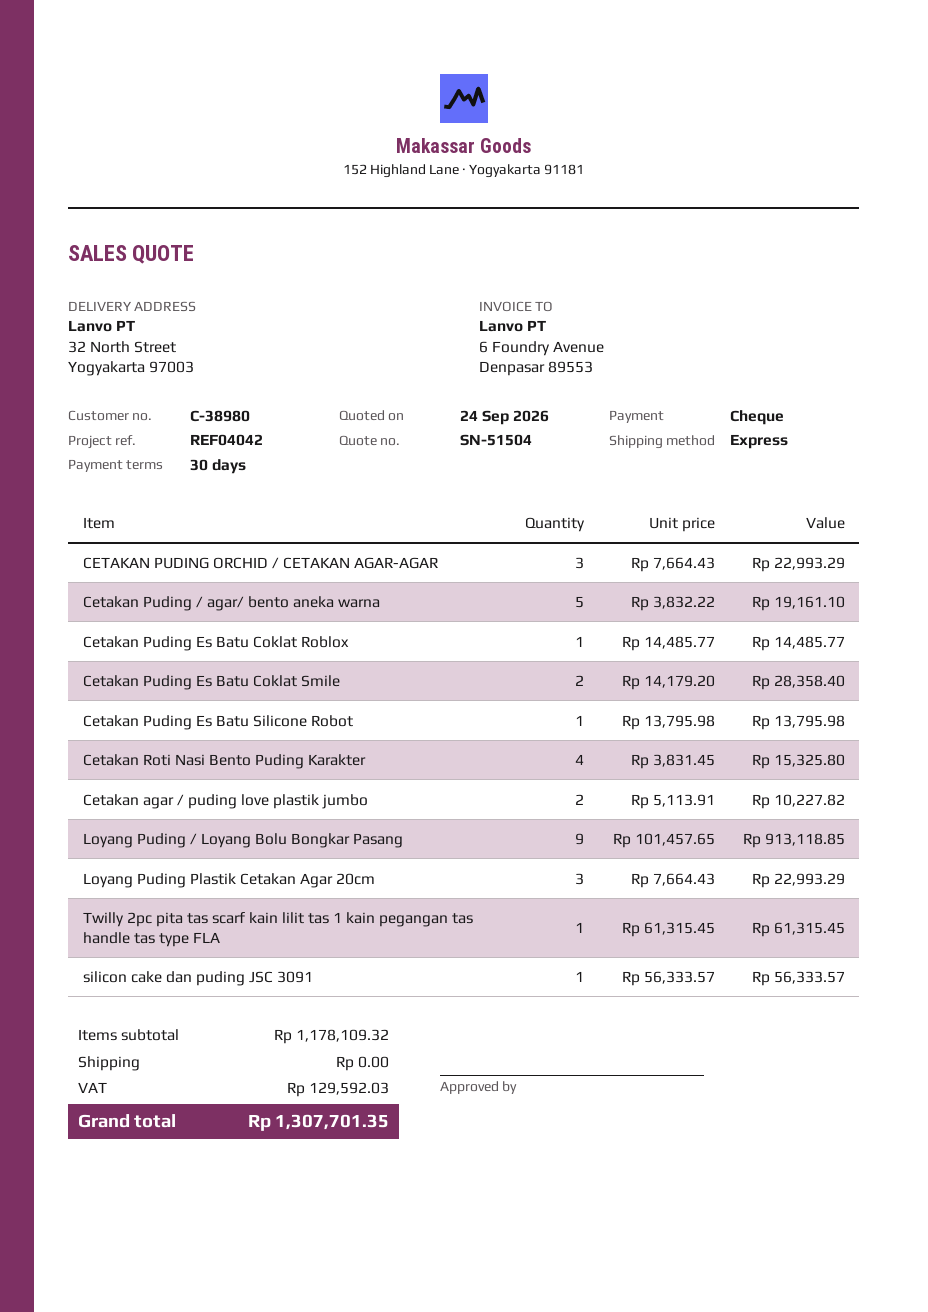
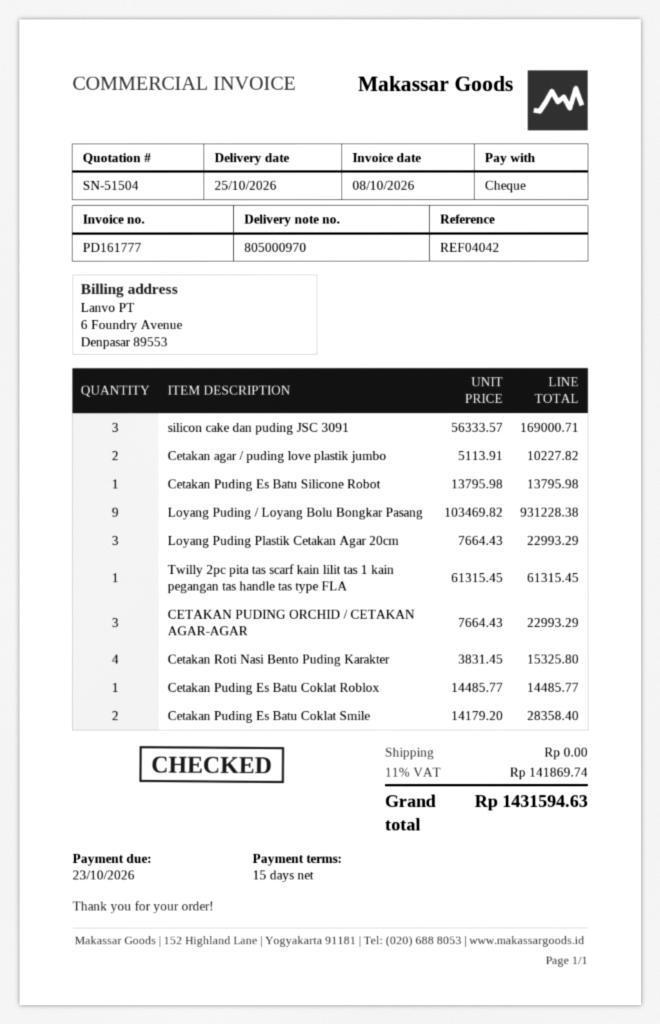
payment terms: 30 days -> 15 days
Cetakan Puding / agar/ bento aneka warna: 5 x 3832.22 = 19161.10 -> none
Loyang Puding / Loyang Bolu Bongkar Pasang: 9 x 101457.65 = 913118.85 -> 9 x 103469.82 = 931228.38
silicon cake dan puding JSC 3091: 1 x 56333.57 = 56333.57 -> 3 x 56333.57 = 169000.71
tax: 129592.03 -> 141869.74
total: 1307701.35 -> 1431594.63

